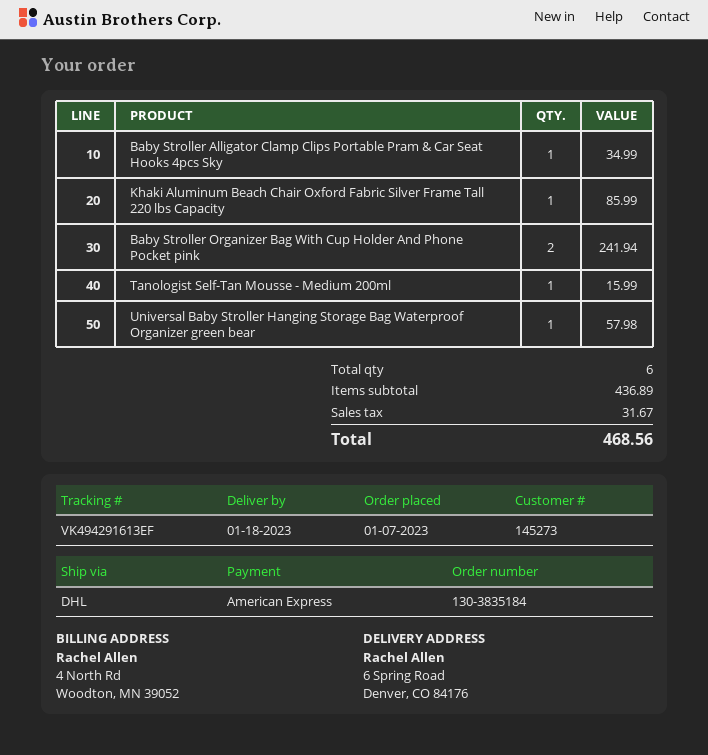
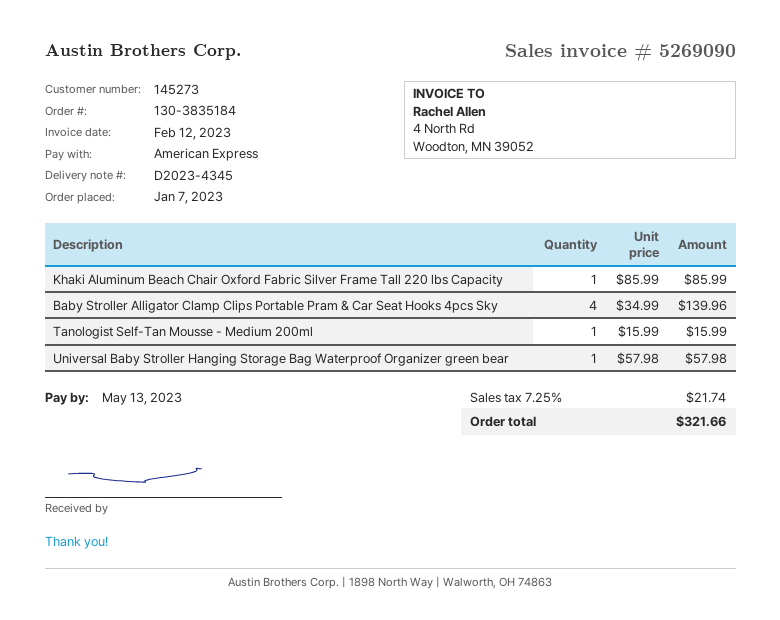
Baby Stroller Alligator Clamp Clips Portable Pram & Car Seat Hooks 4pcs Sky: 1 for 34.99 -> 4 for 139.96
Baby Stroller Organizer Bag With Cup Holder And Phone Pocket pink: 2 for 241.94 -> none
tax: 31.67 -> 21.74
total: 468.56 -> 321.66

